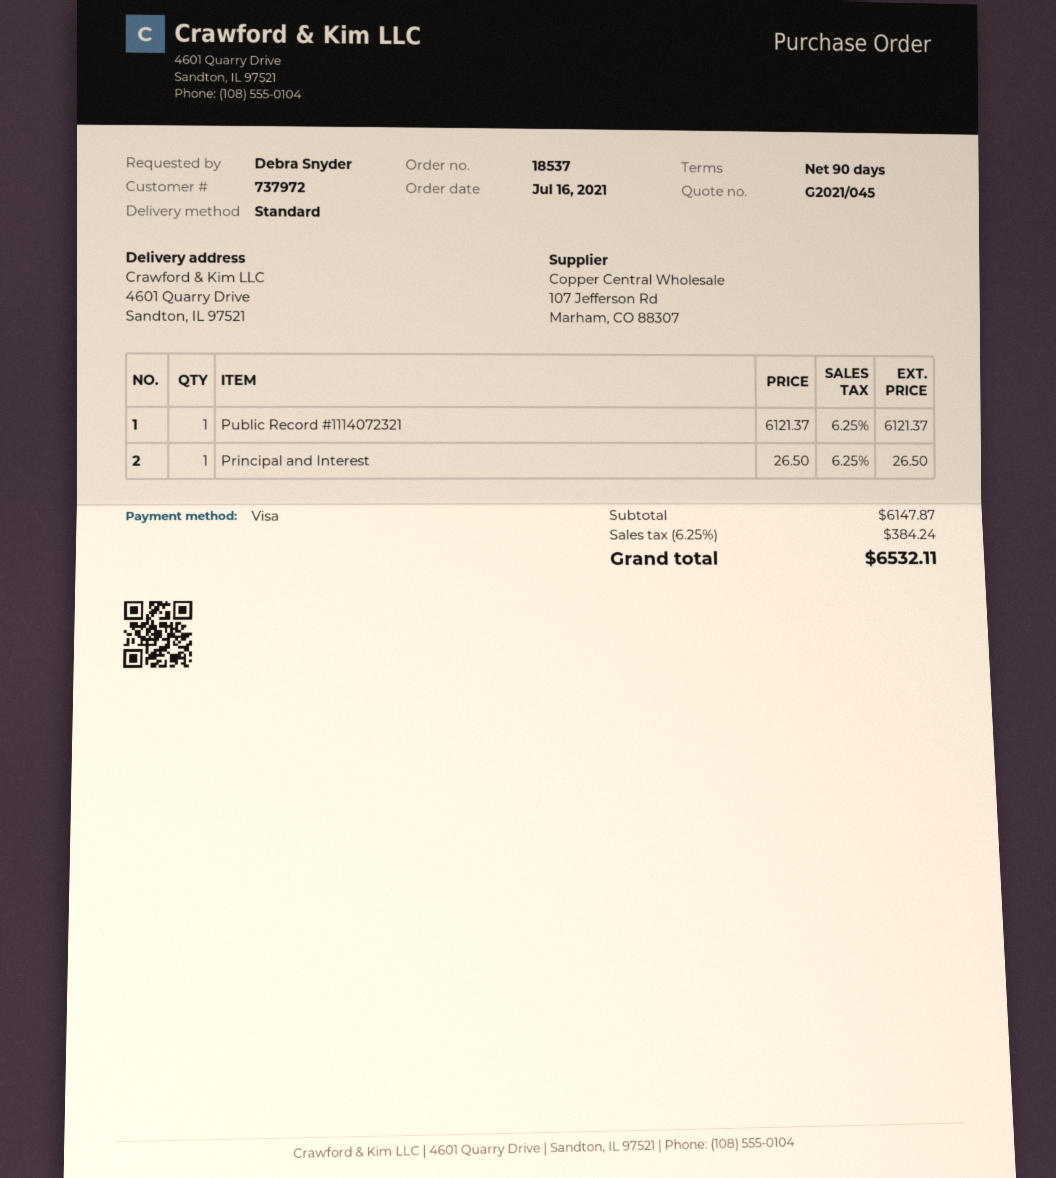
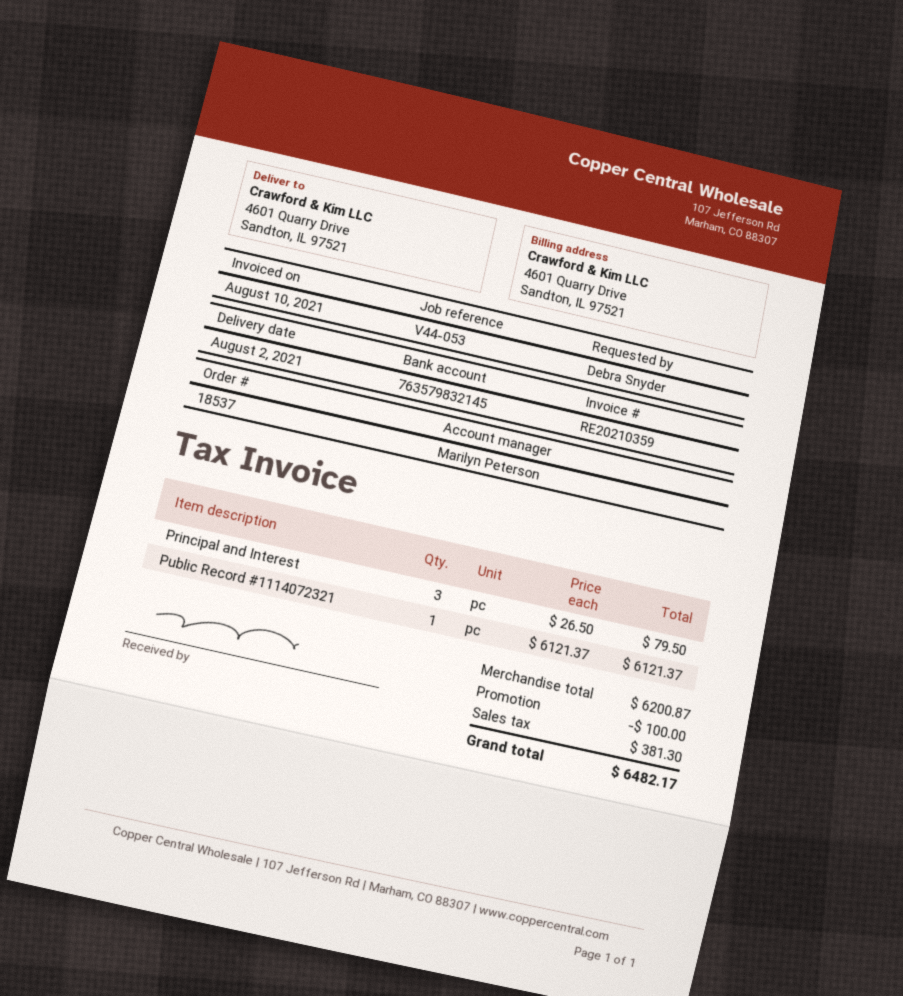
Principal and Interest: 1 x 26.50 = 26.50 -> 3 x 26.50 = 79.50
subtotal: 6147.87 -> 6200.87
discount: none -> 100.00
tax: 384.24 -> 381.30
total: 6532.11 -> 6482.17

